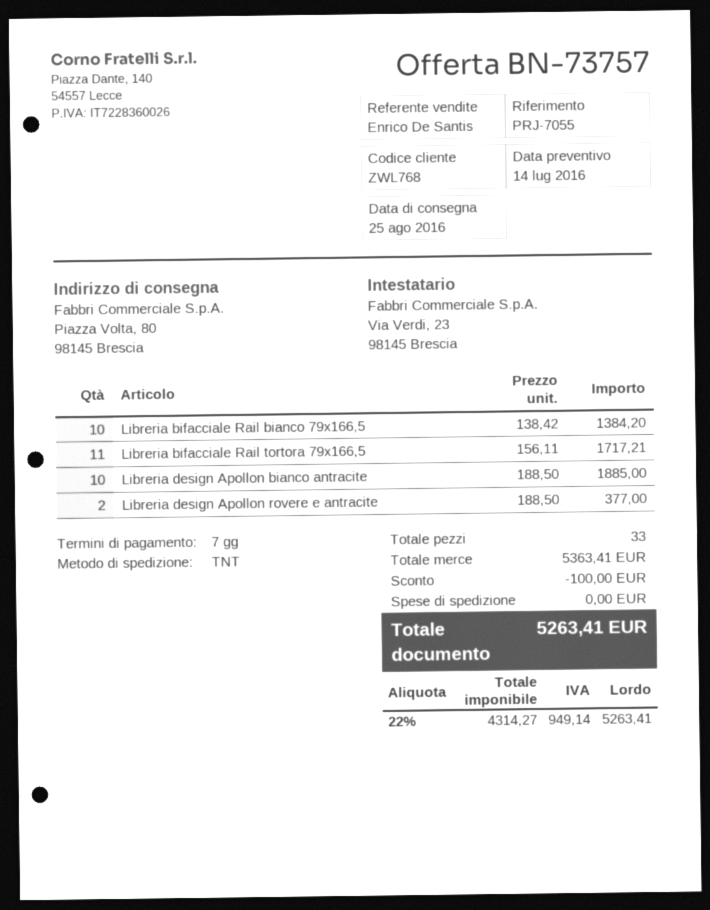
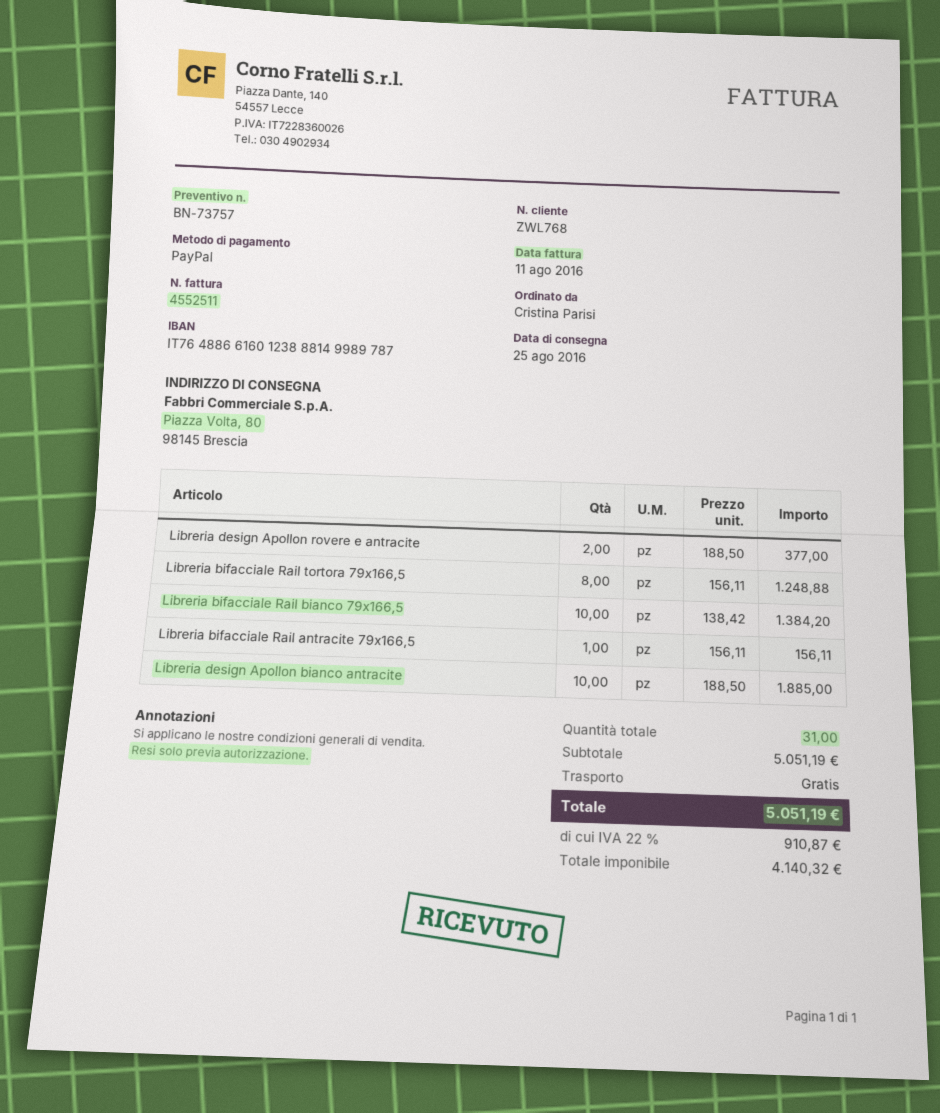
Libreria bifacciale Rail tortora 79x166,5: 11 x 156.11 = 1717.21 -> 8 x 156.11 = 1248.88
Libreria bifacciale Rail antracite 79x166,5: none -> 1 x 156.11 = 156.11
total quantity: 33 -> 31
subtotal: 5363.41 -> 5051.19
discount: 100.00 -> none
net: 4314.27 -> 4140.32
tax: 22% = 949.14 -> 22% = 910.87
total: 5263.41 -> 5051.19

